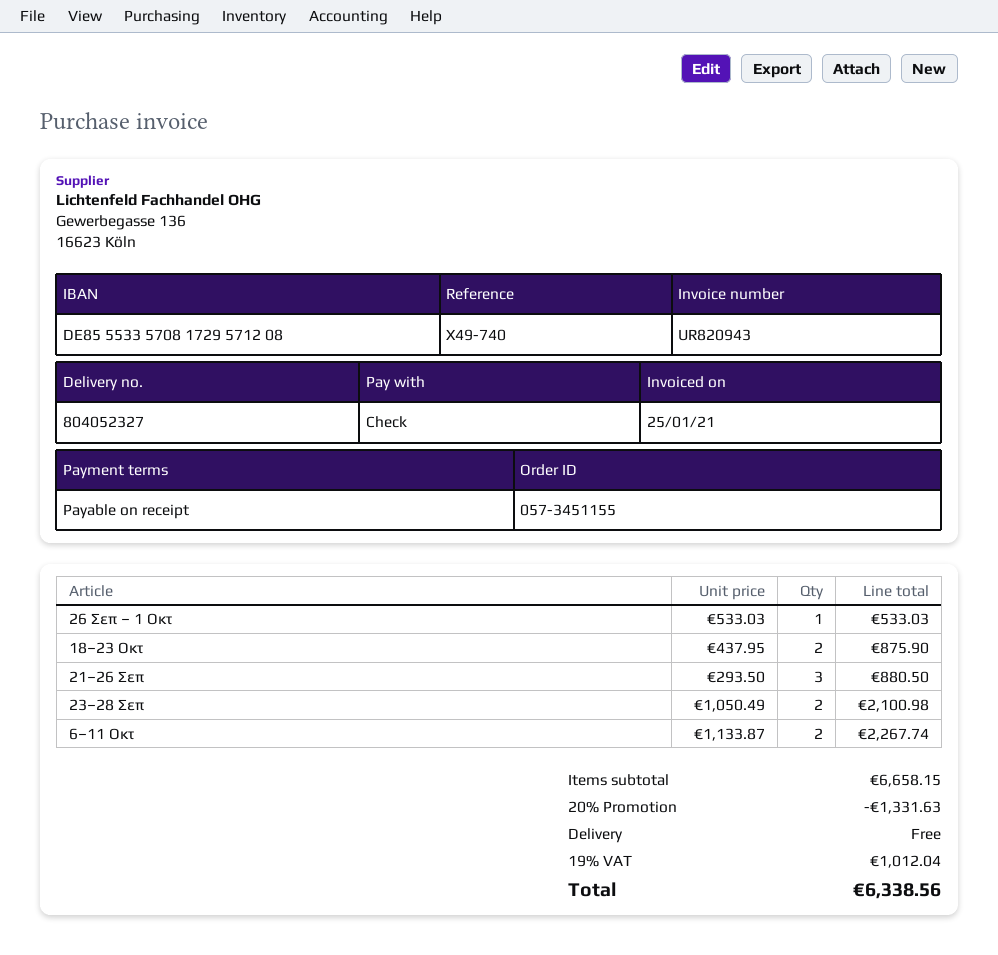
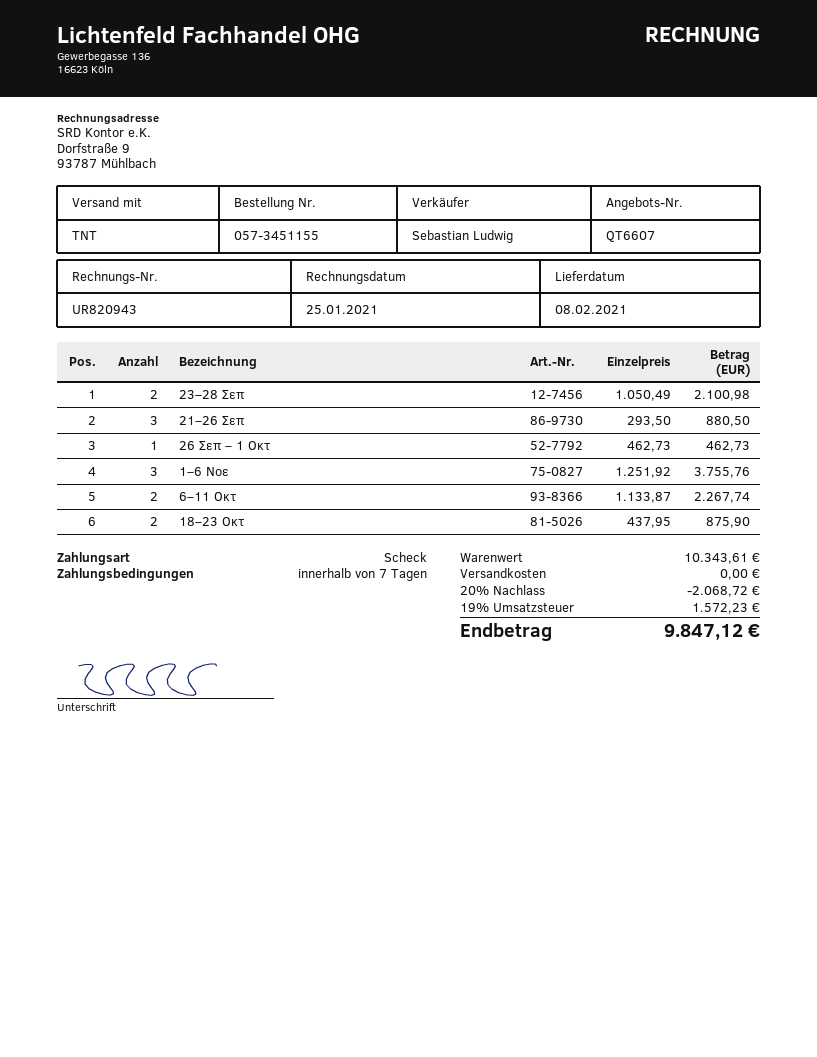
payment terms: on receipt -> 7 days
26 Σεπ – 1 Οκτ: 1 x 533.03 = 533.03 -> 1 x 462.73 = 462.73
1–6 Νοε: none -> 3 x 1251.92 = 3755.76
subtotal: 6658.15 -> 10343.61
discount: 20% = 1331.63 -> 20% = 2068.72
tax: 19% = 1012.04 -> 19% = 1572.23
total: 6338.56 -> 9847.12

